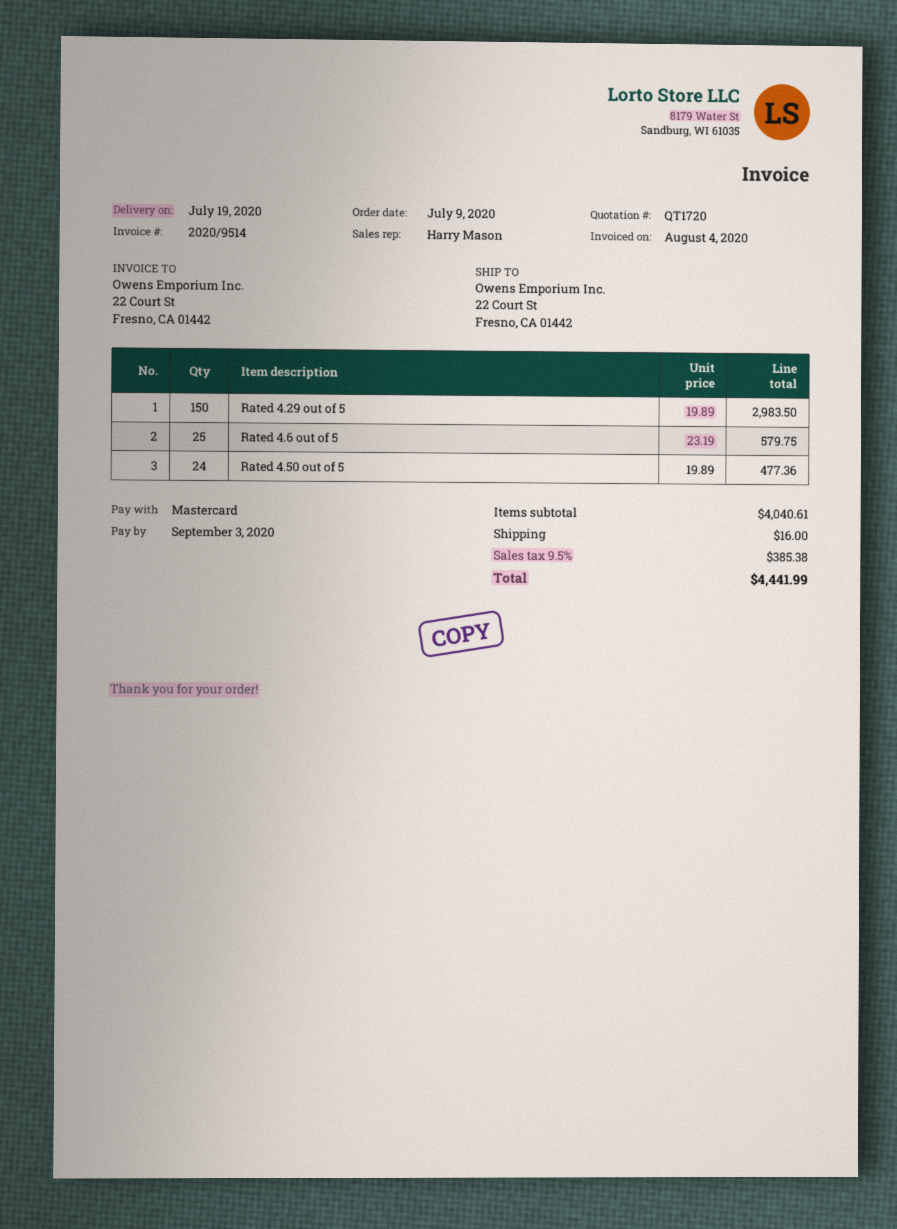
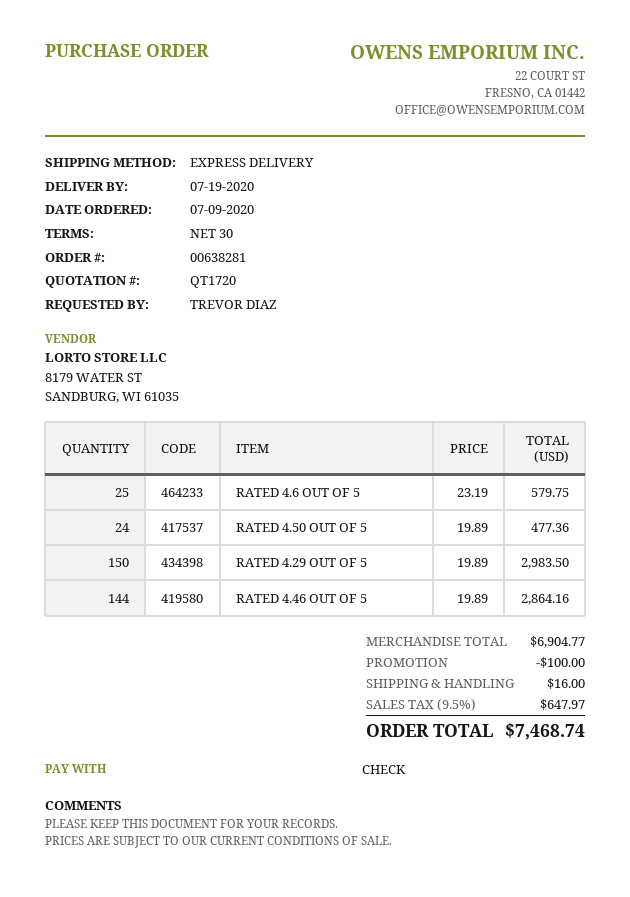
payment method: Mastercard -> cheque
RATED 4.46 OUT OF 5: none -> 144 x 19.89 = 2864.16
subtotal: 4040.61 -> 6904.77
discount: none -> 100.00
tax: 9.5% = 385.38 -> 9.5% = 647.97
total: 4441.99 -> 7468.74

